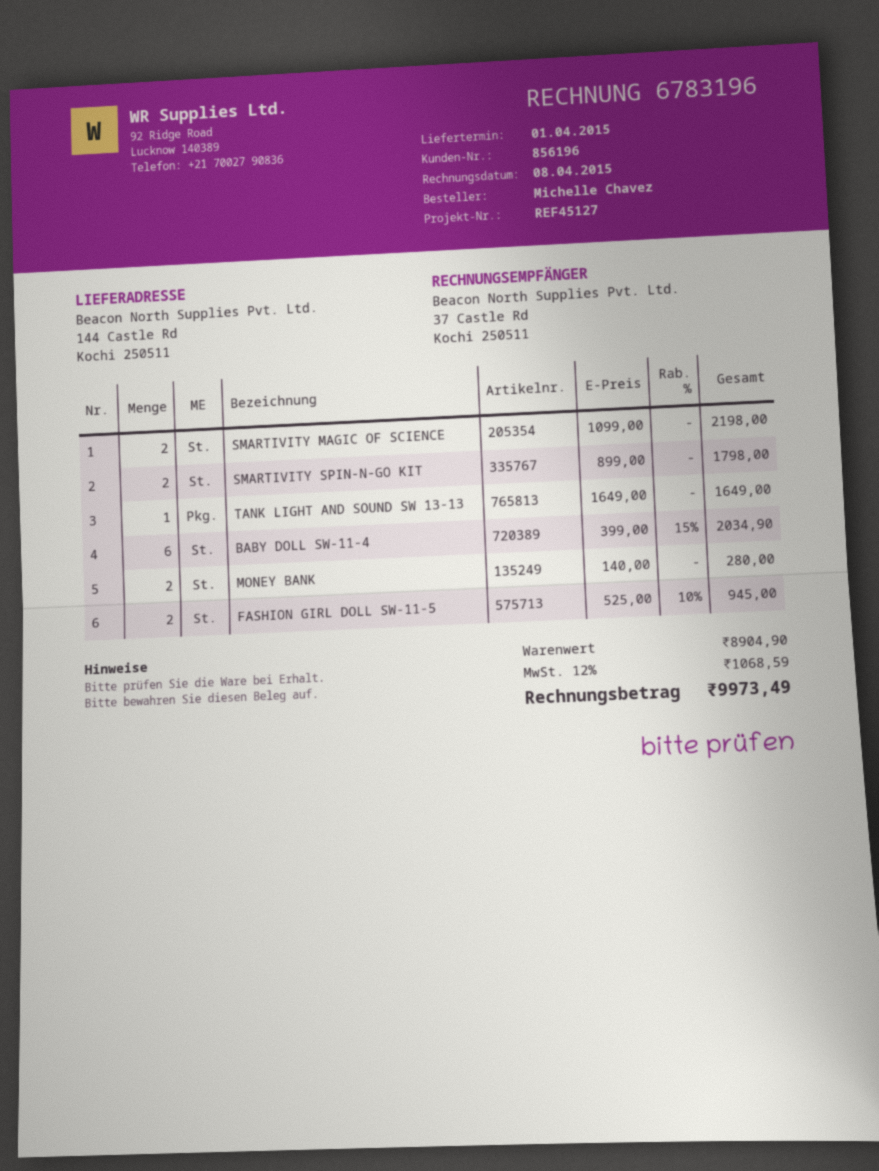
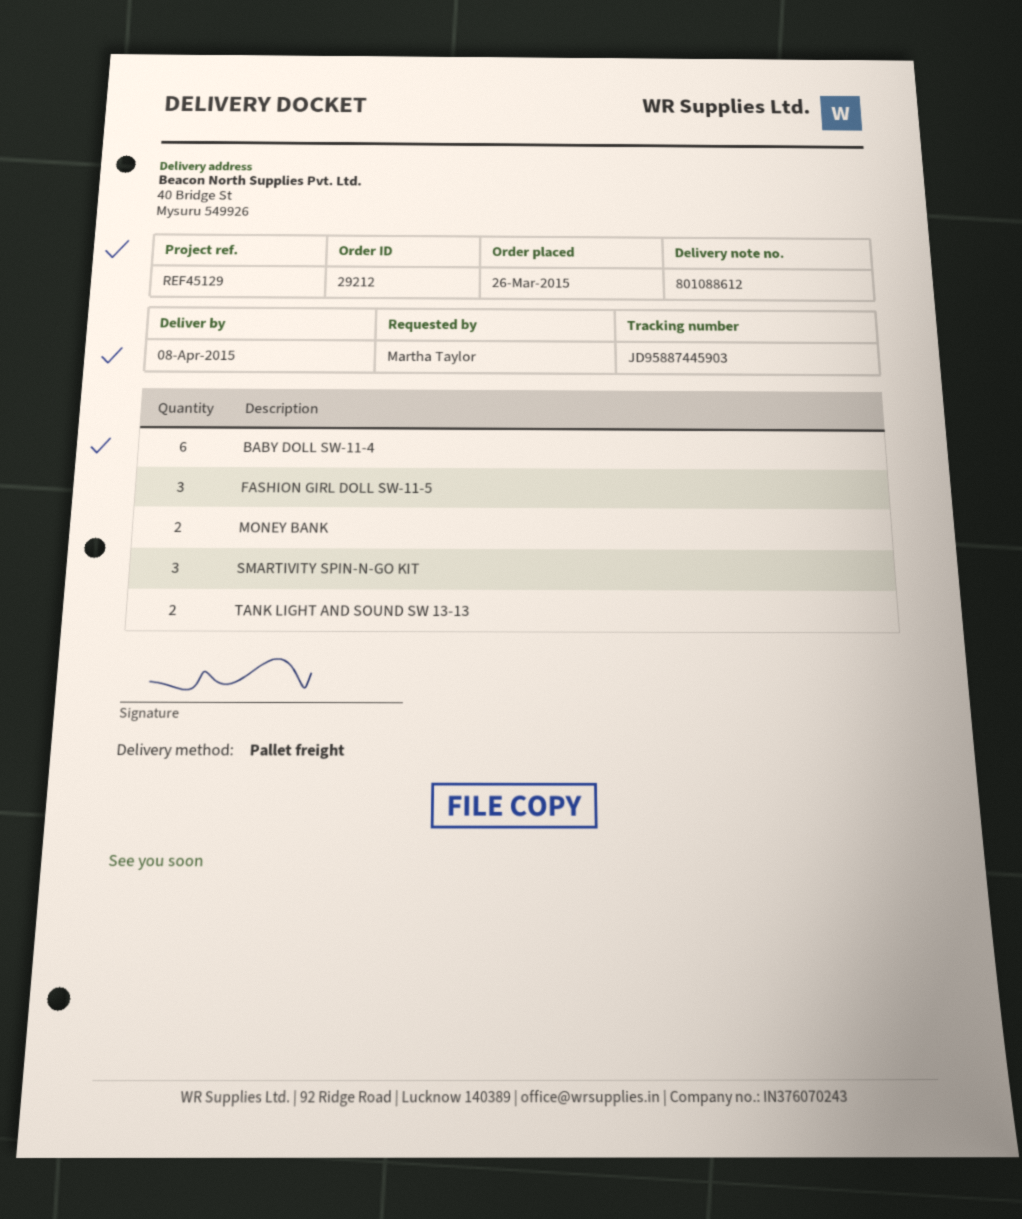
delivery date: 2015-04-01 -> 2015-04-08
reference: REF45127 -> REF45129
ordered by: Michelle Chavez -> Martha Taylor
ship to: 144 Castle Rd, Kochi 250511 -> 40 Bridge St, Mysuru 549926
SMARTIVITY MAGIC OF SCIENCE: 2 -> none
SMARTIVITY SPIN-N-GO KIT: 2 -> 3
TANK LIGHT AND SOUND SW 13-13: 1 -> 2
FASHION GIRL DOLL SW-11-5: 2 -> 3

